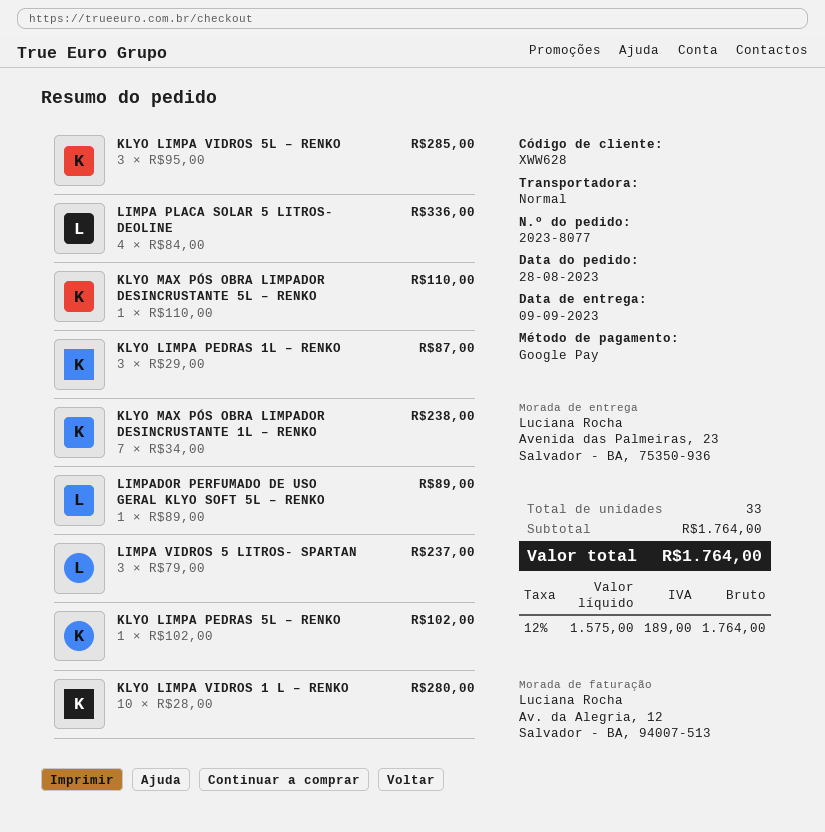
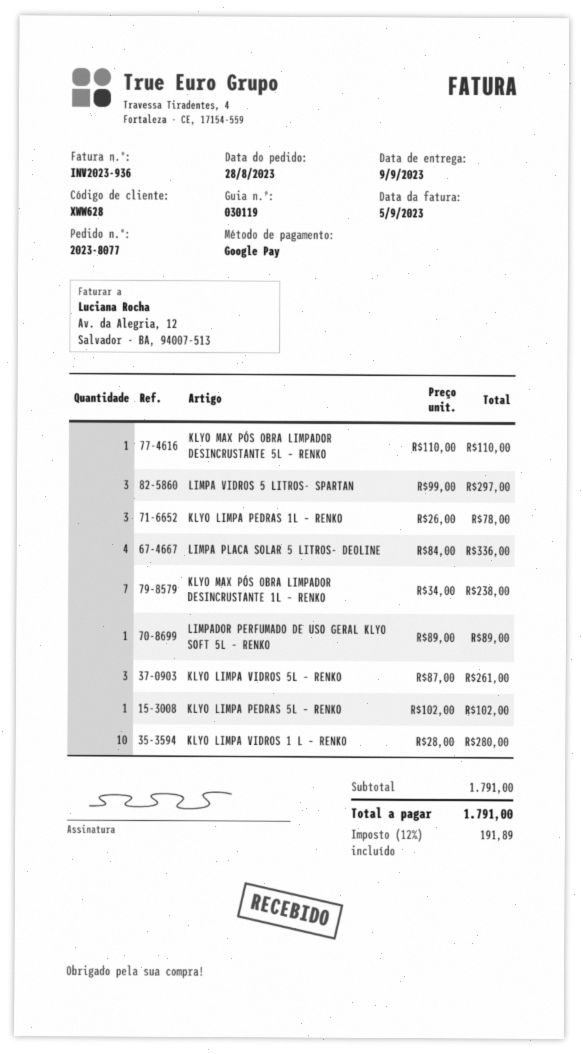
KLYO LIMPA VIDROS 5L – RENKO: 3 x 95.00 = 285.00 -> 3 x 87.00 = 261.00
KLYO LIMPA PEDRAS 1L – RENKO: 3 x 29.00 = 87.00 -> 3 x 26.00 = 78.00
LIMPA VIDROS 5 LITROS- SPARTAN: 3 x 79.00 = 237.00 -> 3 x 99.00 = 297.00
subtotal: 1764.00 -> 1791.00
tax: 12% = 189.00 -> 12% = 191.89
total: 1764.00 -> 1791.00

